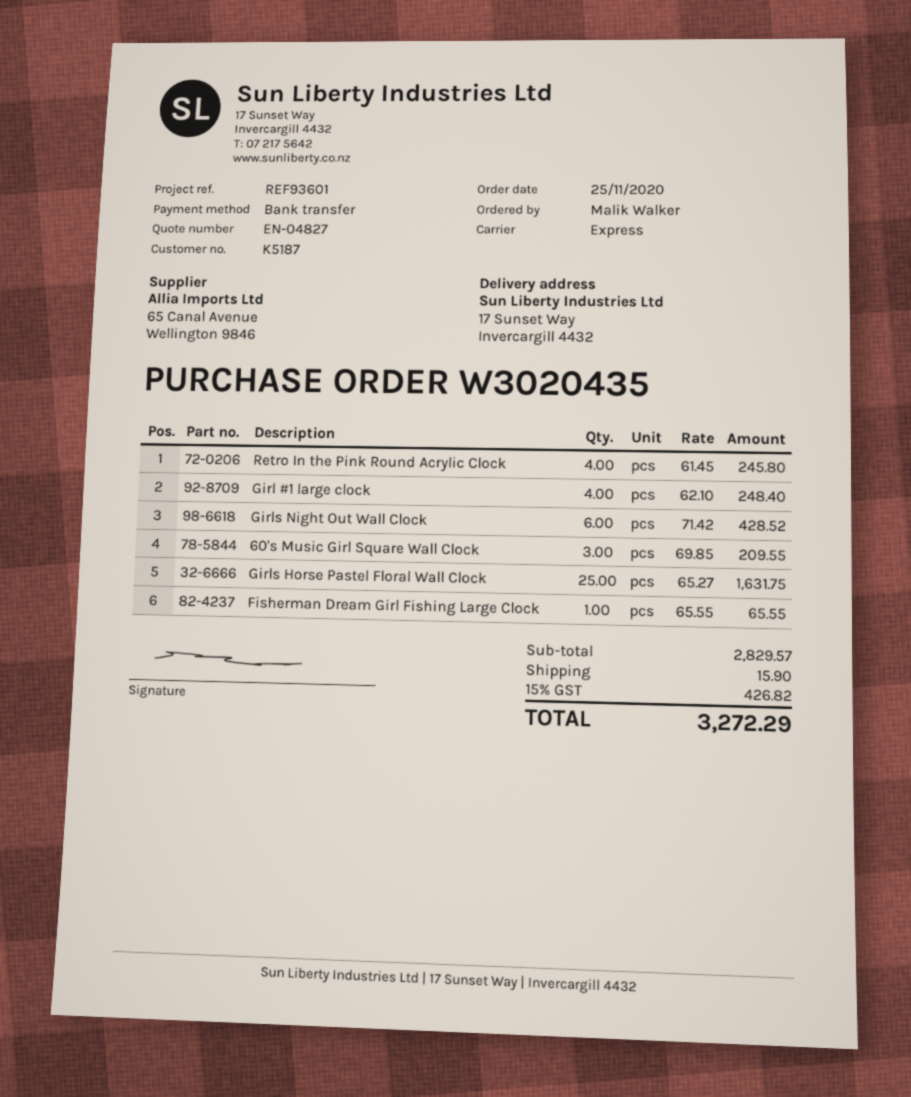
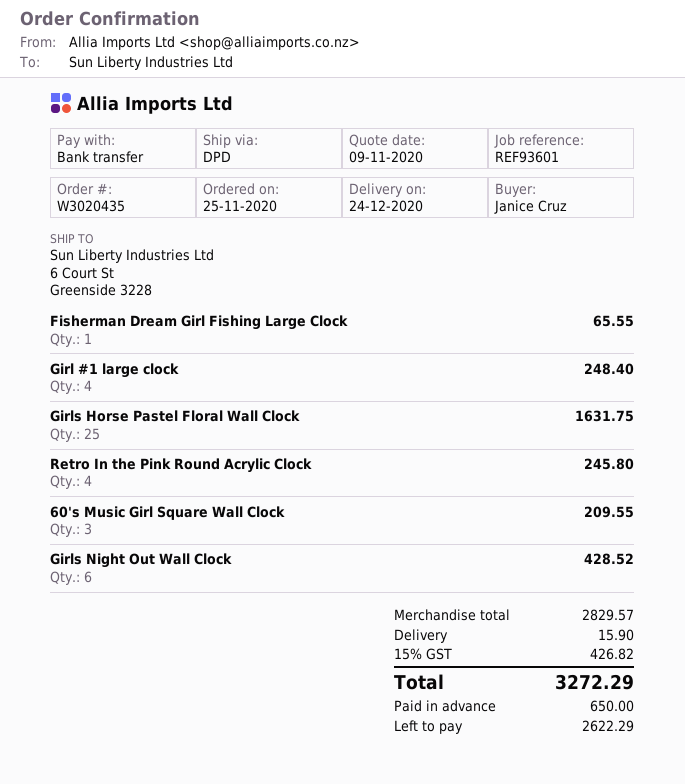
ordered by: Malik Walker -> Janice Cruz
shipping method: express -> DPD
ship to: 17 Sunset Way, Invercargill 4432 -> 6 Court St, Greenside 3228

